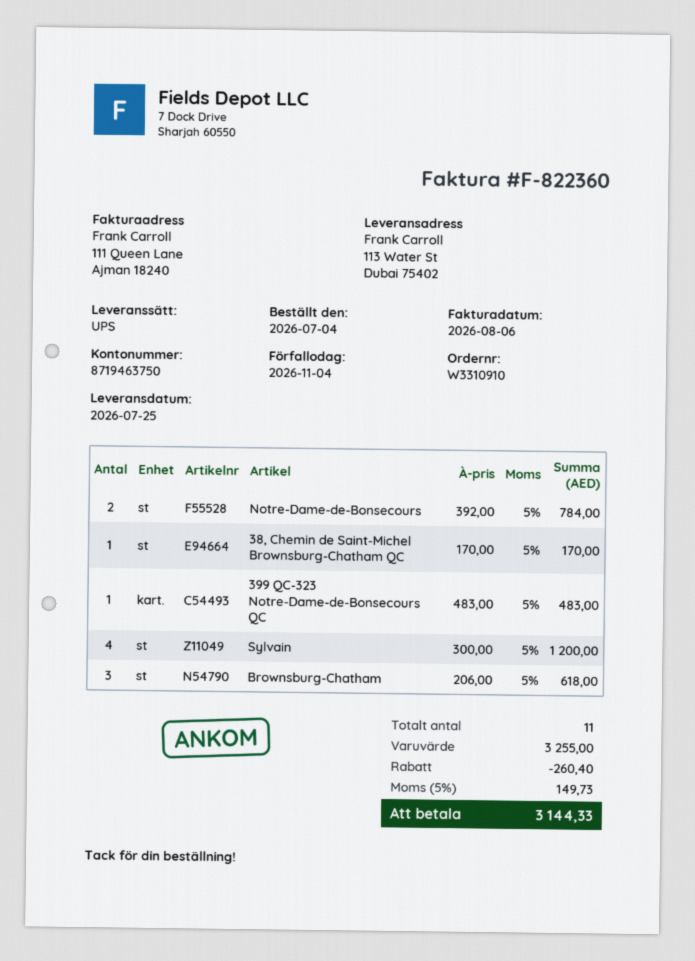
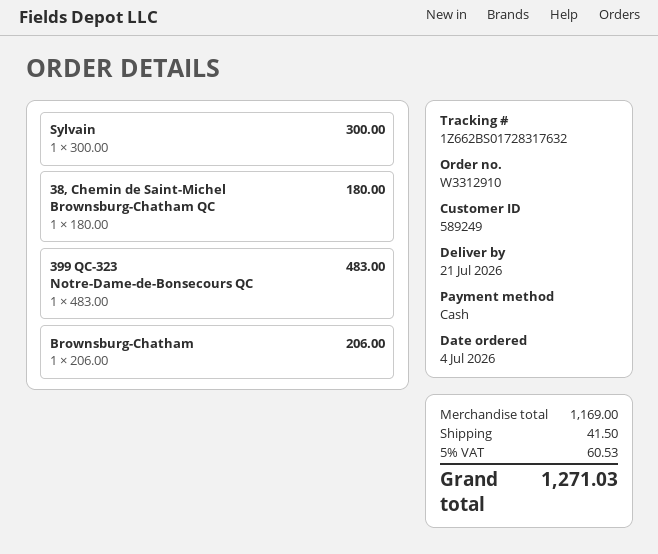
order number: W3310910 -> W3312910
delivery date: 2026-07-25 -> 2026-07-21
Notre-Dame-de-Bonsecours: 2 x 392.00 = 784.00 -> none
38, Chemin de Saint-Michel Brownsburg-Chatham QC: 1 x 170.00 = 170.00 -> 1 x 180.00 = 180.00
Sylvain: 4 x 300.00 = 1200.00 -> 1 x 300.00 = 300.00
Brownsburg-Chatham: 3 x 206.00 = 618.00 -> 1 x 206.00 = 206.00
subtotal: 3255.00 -> 1169.00
discount: 260.40 -> none
shipping: none -> 41.50
tax: 5% = 149.73 -> 5% = 60.53
total: 3144.33 -> 1271.03

